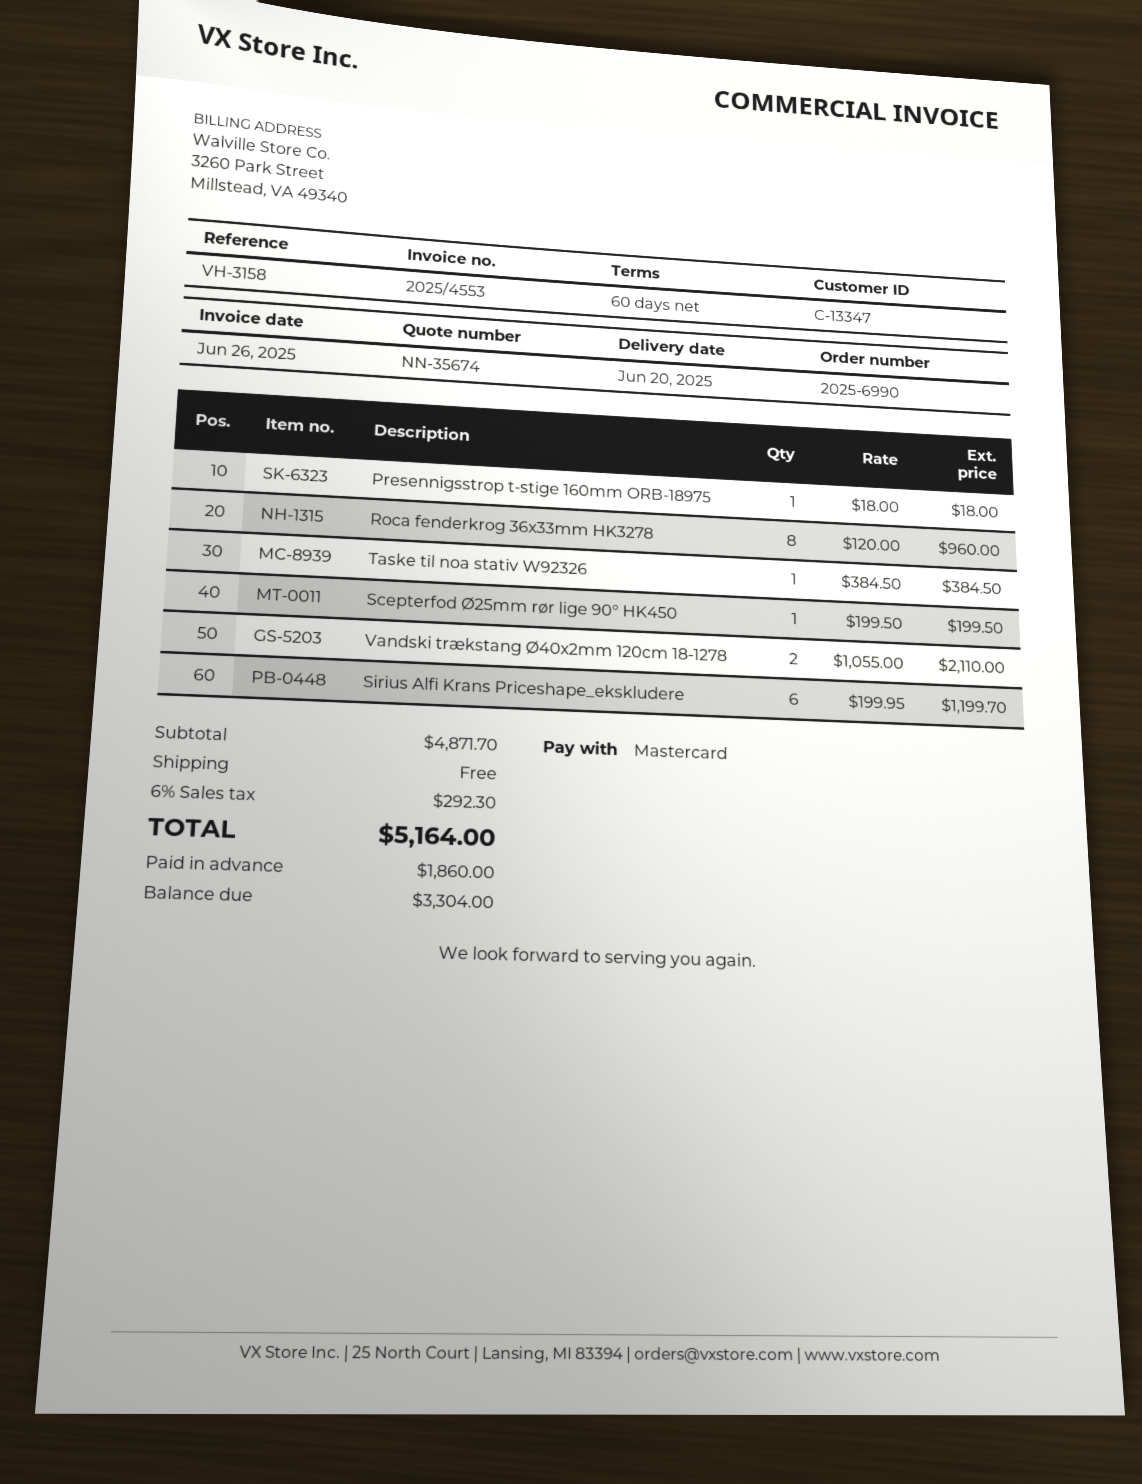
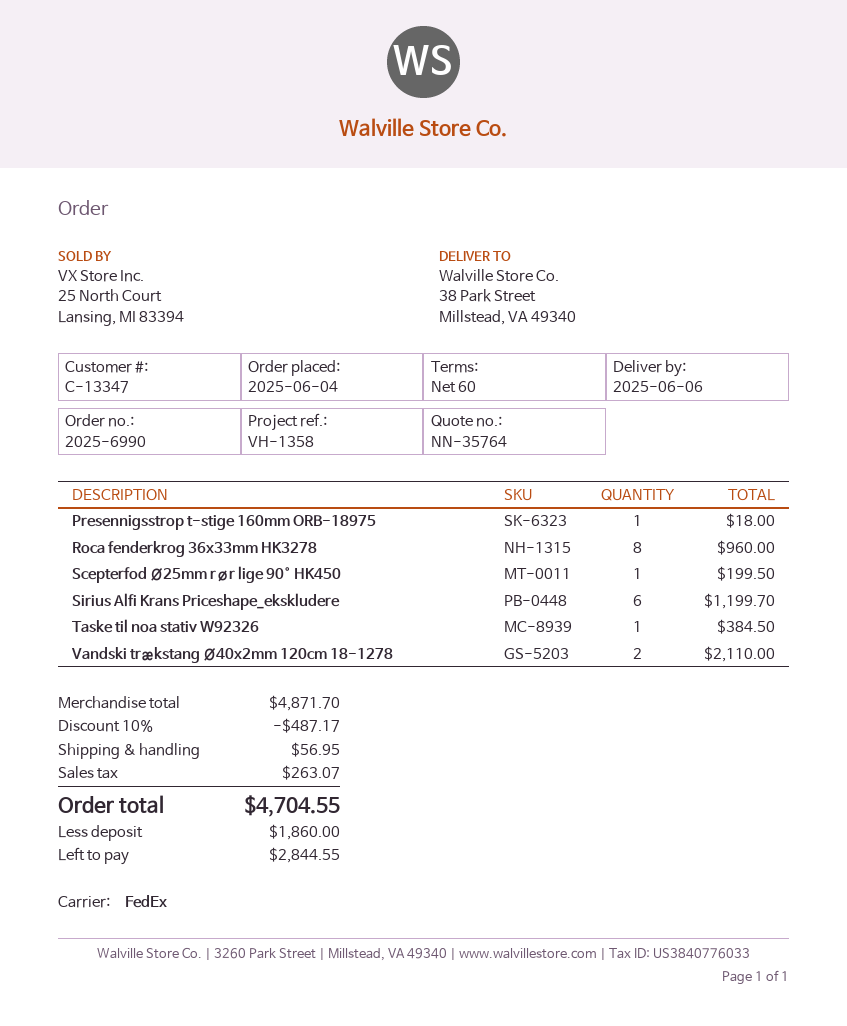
quote number: NN-35674 -> NN-35764
delivery date: 2025-06-20 -> 2025-06-06
reference: VH-3158 -> VH-1358
discount: none -> 10% = 487.17
shipping: 0.00 -> 56.95
tax: 292.30 -> 263.07
total: 5164.00 -> 4704.55
balance: 3304.00 -> 2844.55

